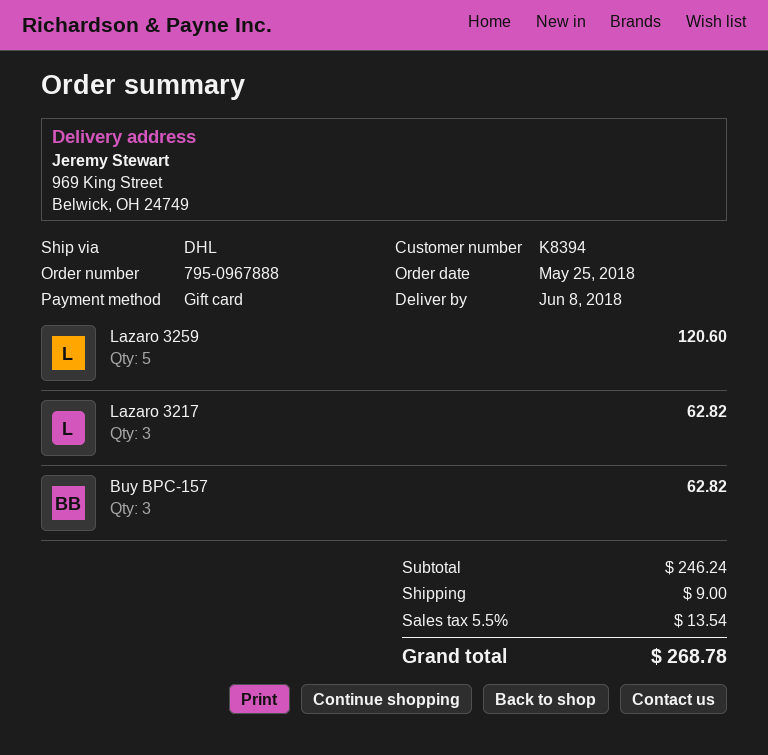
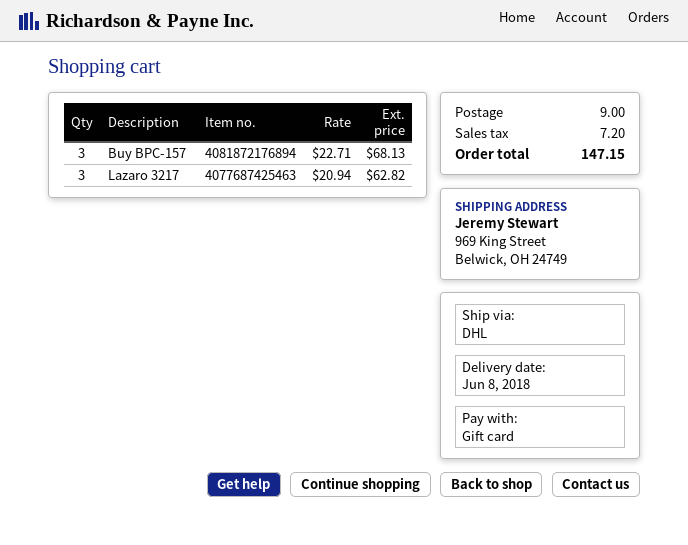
Lazaro 3259: 5 for 120.60 -> none
Buy BPC-157: 3 for 62.82 -> 3 for 68.13
tax: 13.54 -> 7.20
total: 268.78 -> 147.15

